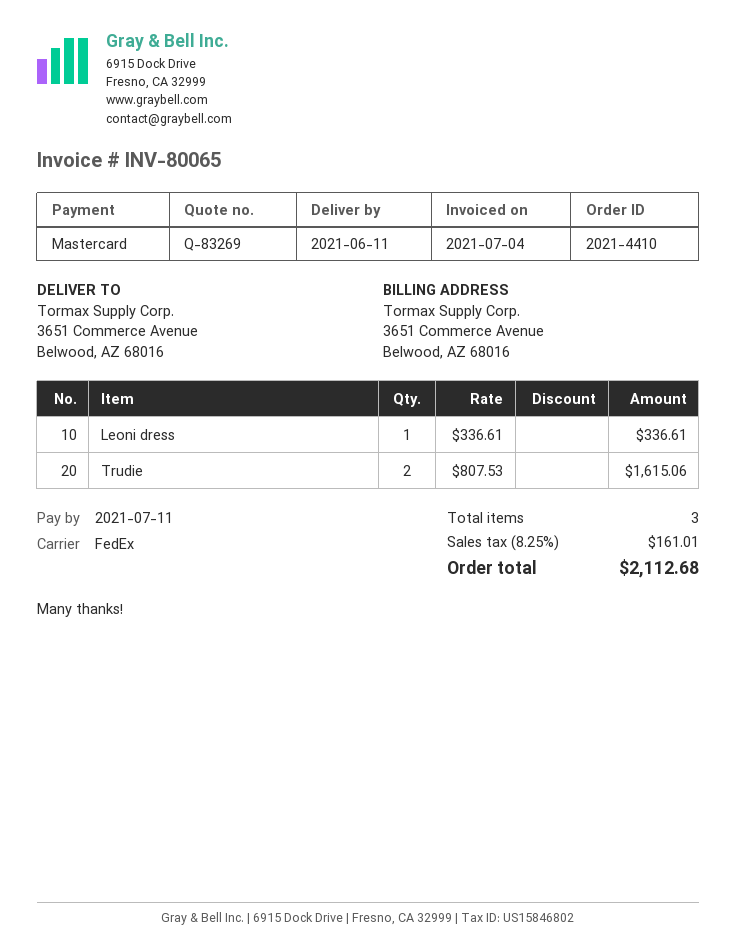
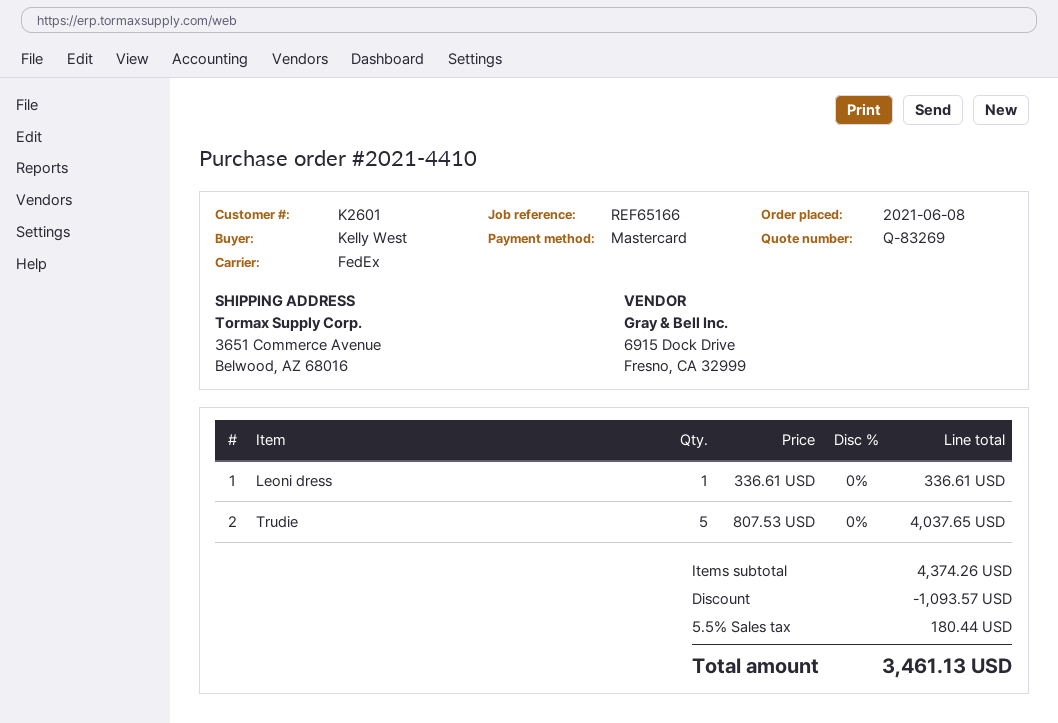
Trudie: 2 x 807.53 = 1615.06 -> 5 x 807.53 = 4037.65
discount: none -> 1093.57
tax: 8.25% = 161.01 -> 5.5% = 180.44
total: 2112.68 -> 3461.13

